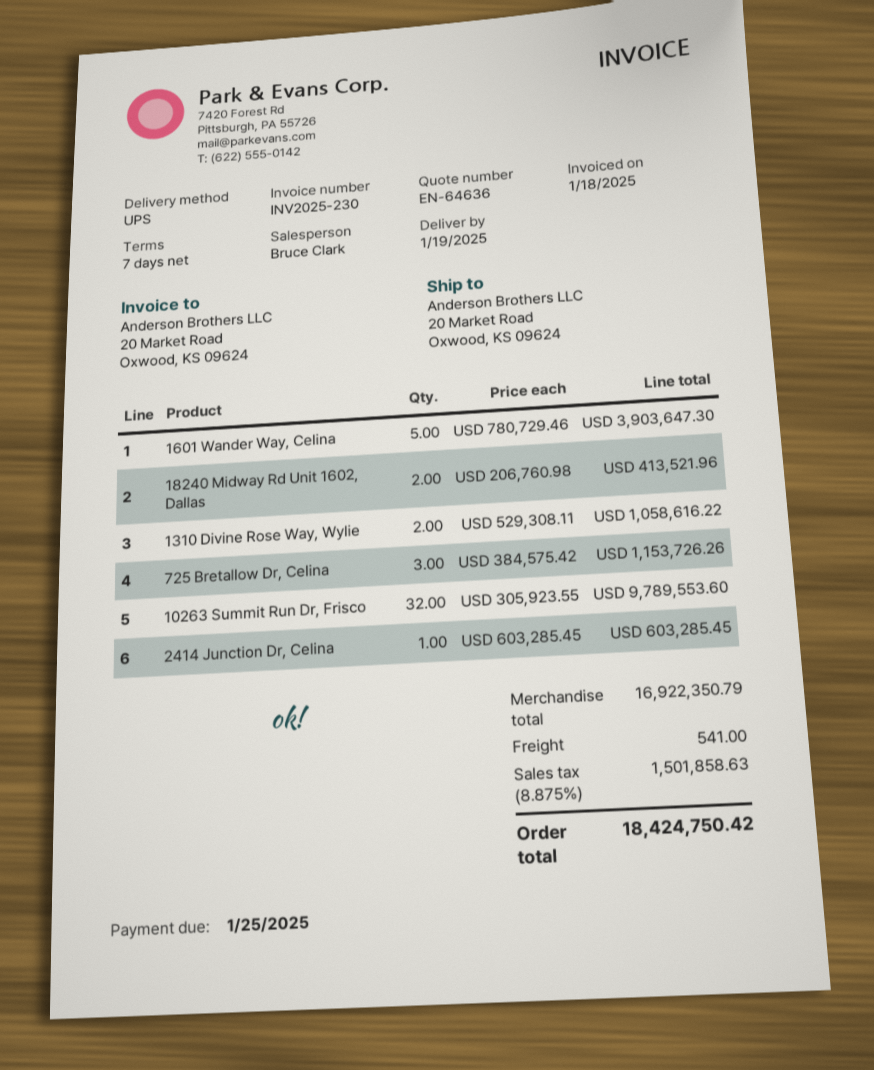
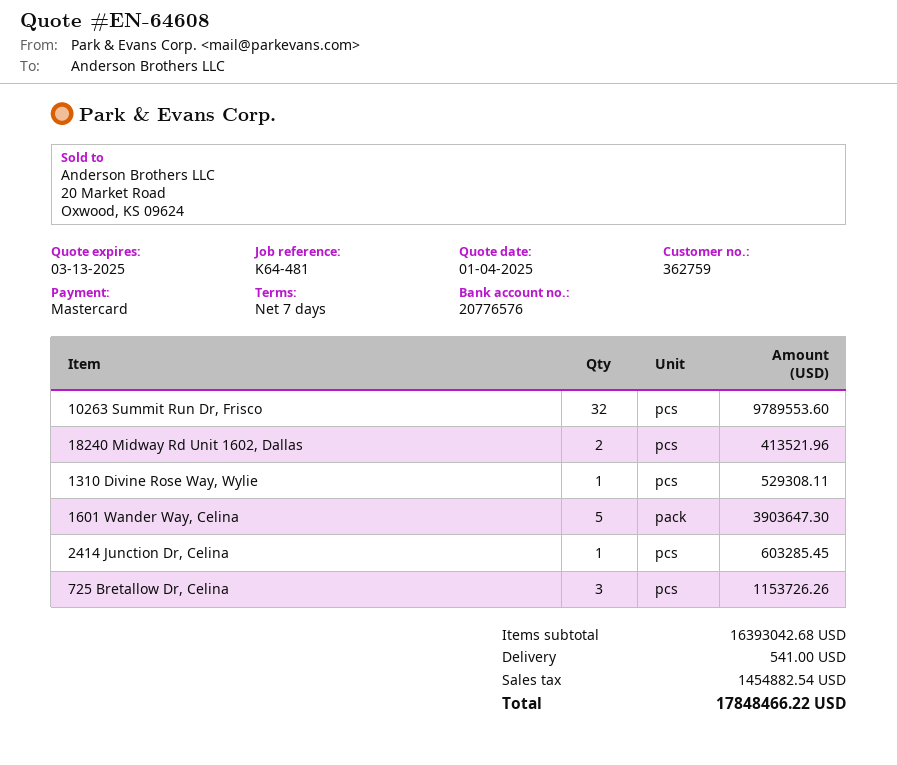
quote number: EN-64636 -> EN-64608
1310 Divine Rose Way, Wylie: 2 for 1058616.22 -> 1 for 529308.11
subtotal: 16922350.79 -> 16393042.68
tax: 1501858.63 -> 1454882.54
total: 18424750.42 -> 17848466.22

